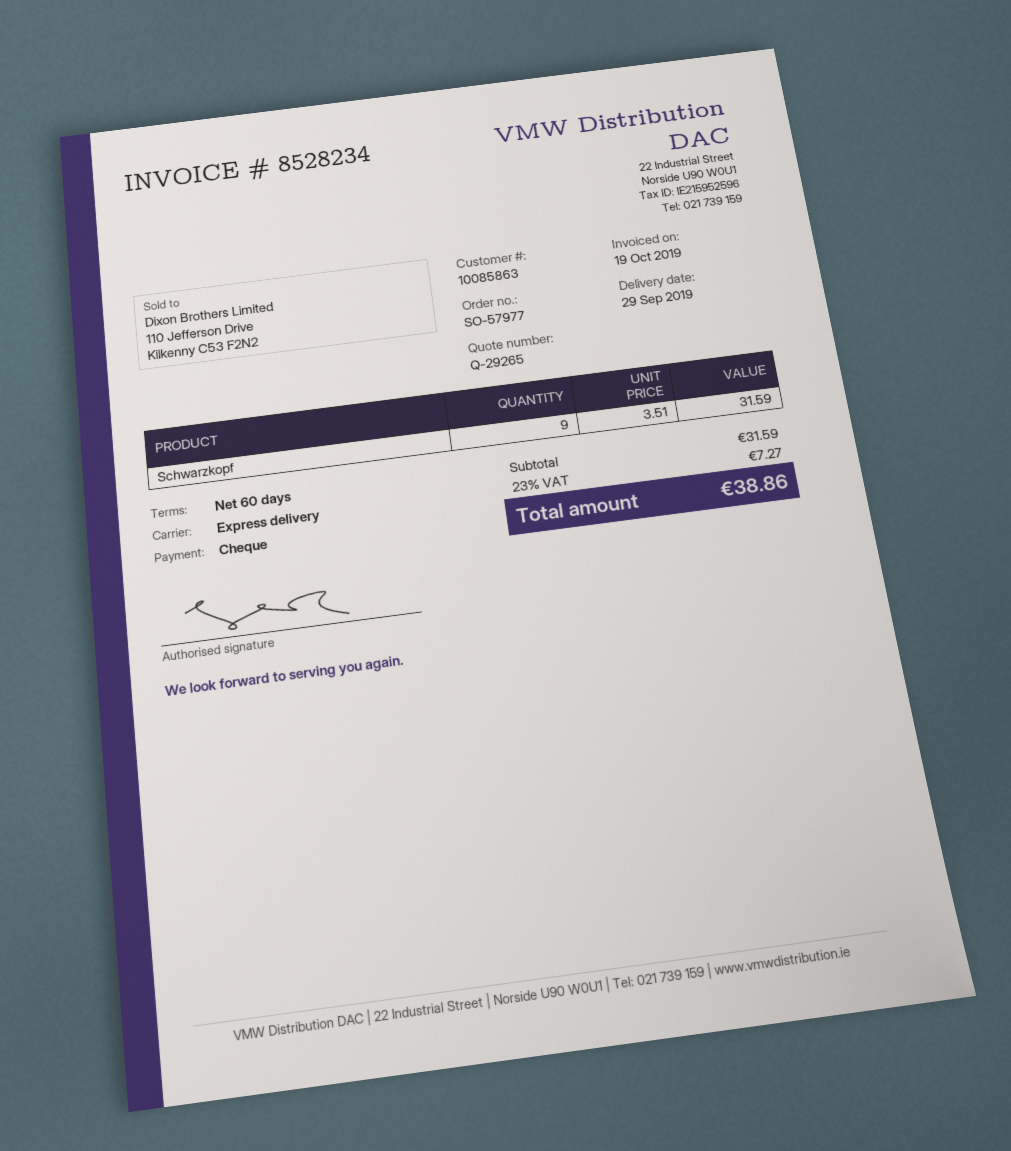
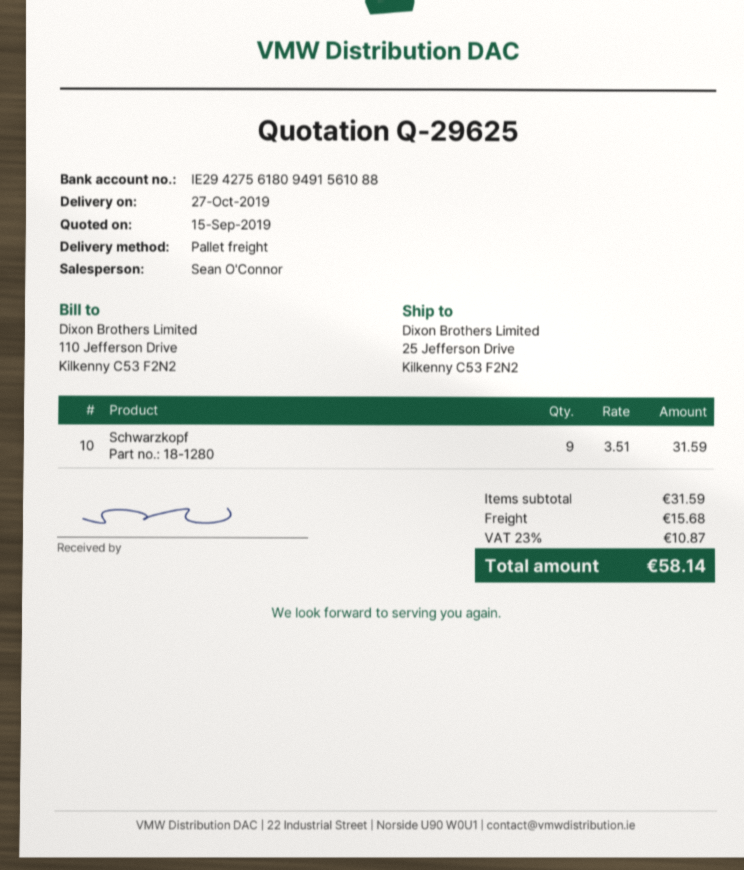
quote number: Q-29265 -> Q-29625
delivery date: 2019-09-29 -> 2019-10-27
shipping method: express -> pallet freight
shipping: none -> 15.68
tax: 23% = 7.27 -> 23% = 10.87
total: 38.86 -> 58.14

